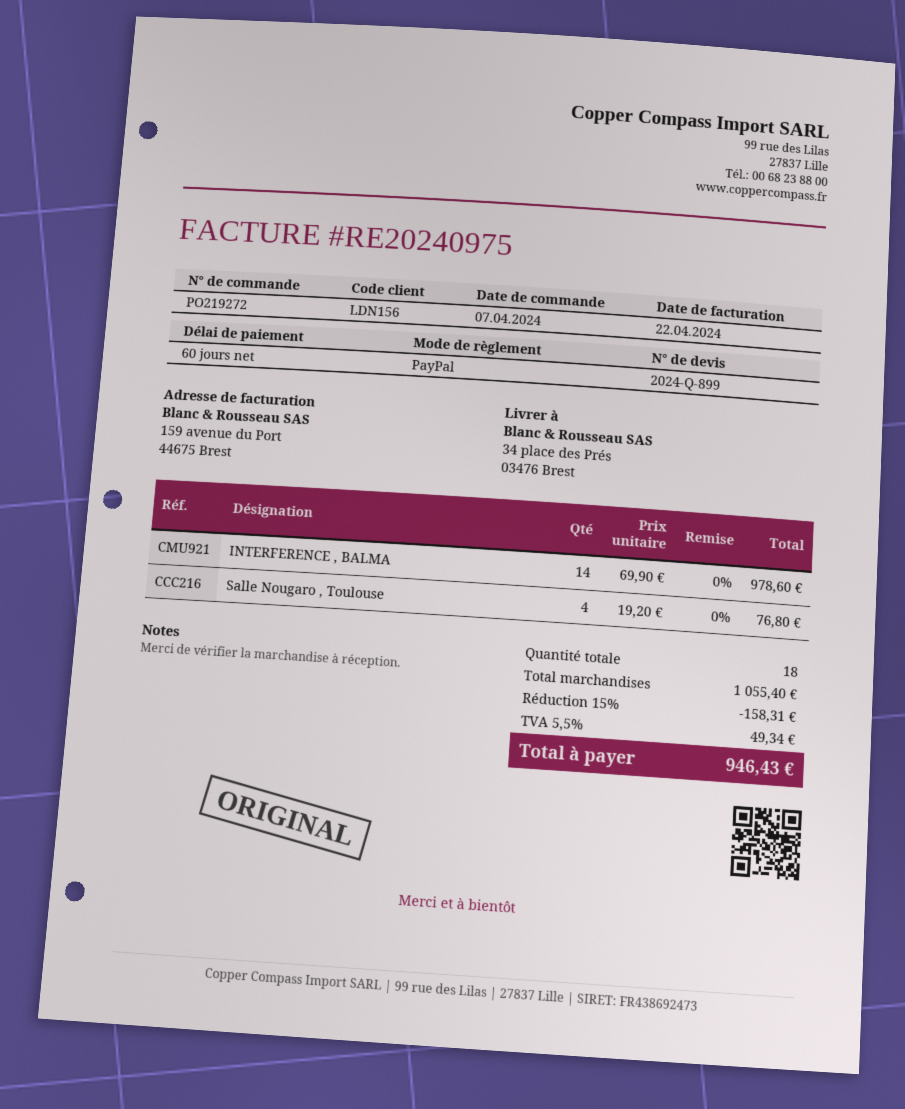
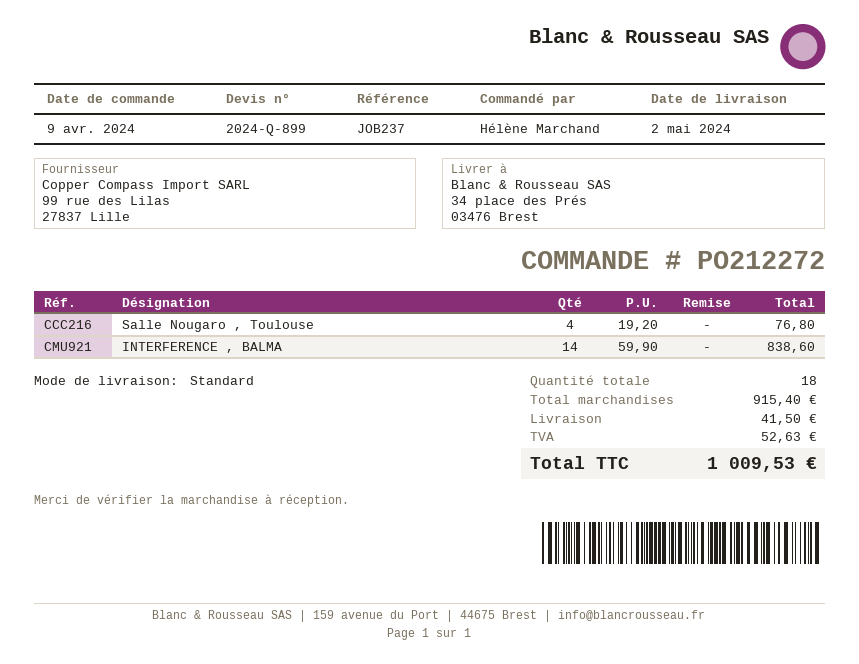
order number: PO219272 -> PO212272
order date: 2024-04-07 -> 2024-04-09
INTERFERENCE , BALMA: 14 x 69.90 = 978.60 -> 14 x 59.90 = 838.60
subtotal: 1055.40 -> 915.40
discount: 15% = 158.31 -> none
shipping: none -> 41.50
tax: 49.34 -> 52.63
total: 946.43 -> 1009.53

